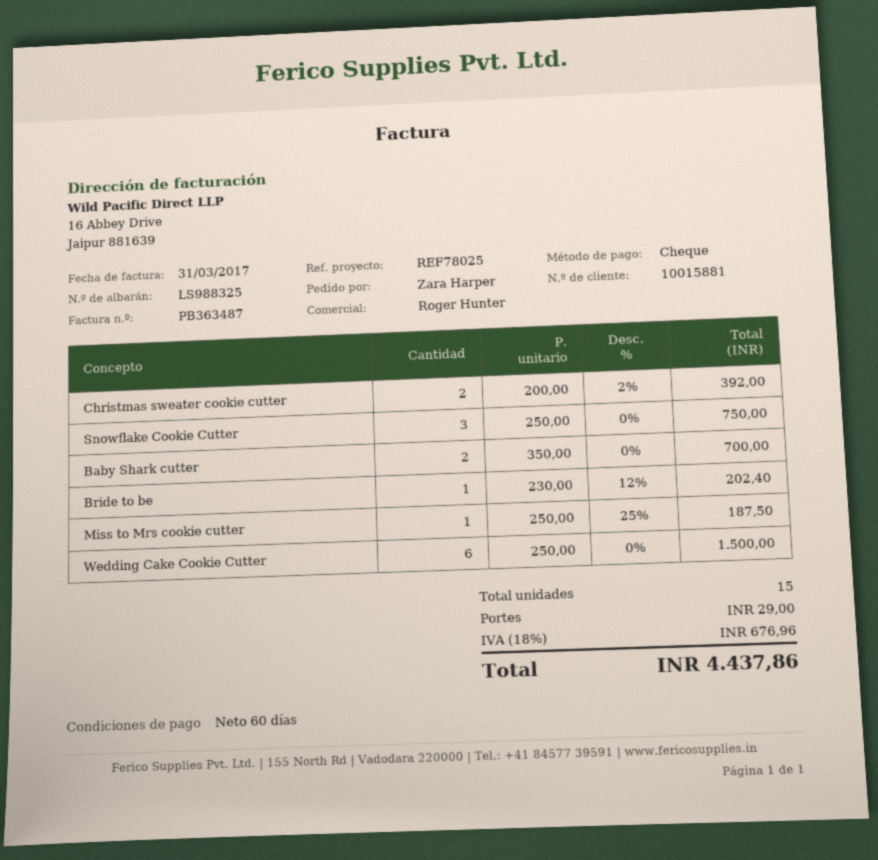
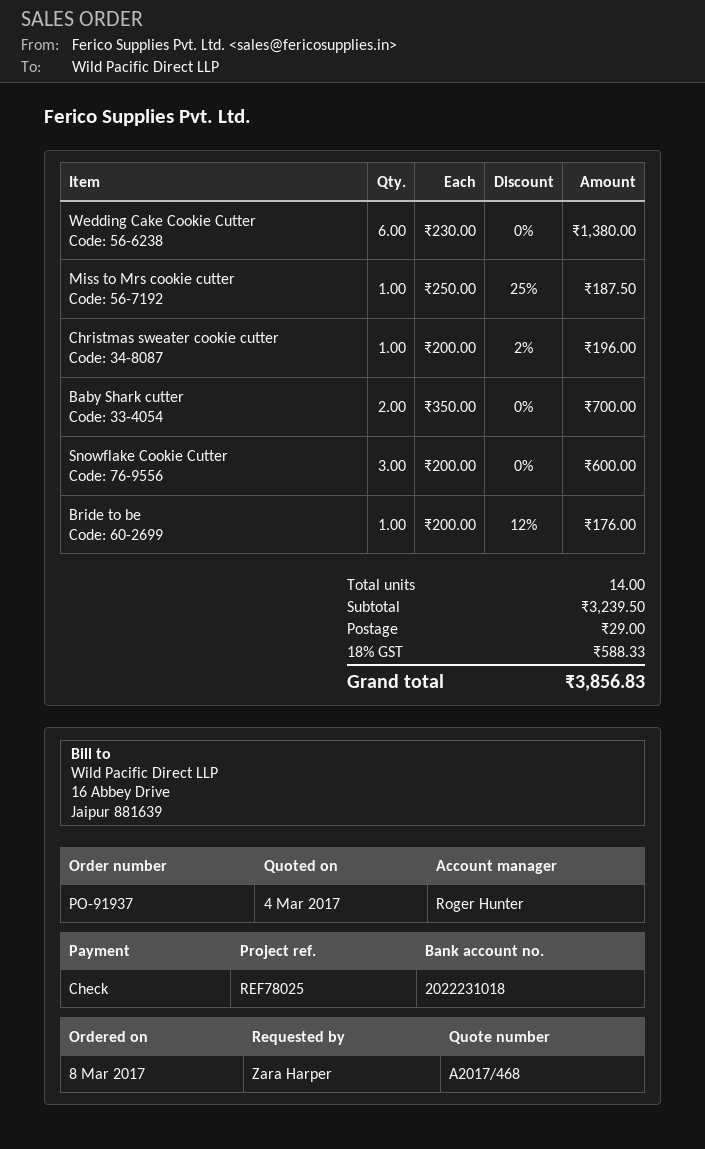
Christmas sweater cookie cutter: 2 x 200.00 - 2% = 392.00 -> 1 x 200.00 - 2% = 196.00
Snowflake Cookie Cutter: 3 x 250.00 = 750.00 -> 3 x 200.00 = 600.00
Bride to be: 1 x 230.00 - 12% = 202.40 -> 1 x 200.00 - 12% = 176.00
Wedding Cake Cookie Cutter: 6 x 250.00 = 1500.00 -> 6 x 230.00 = 1380.00
total quantity: 15 -> 14
tax: 18% = 676.96 -> 18% = 588.33
total: 4437.86 -> 3856.83

